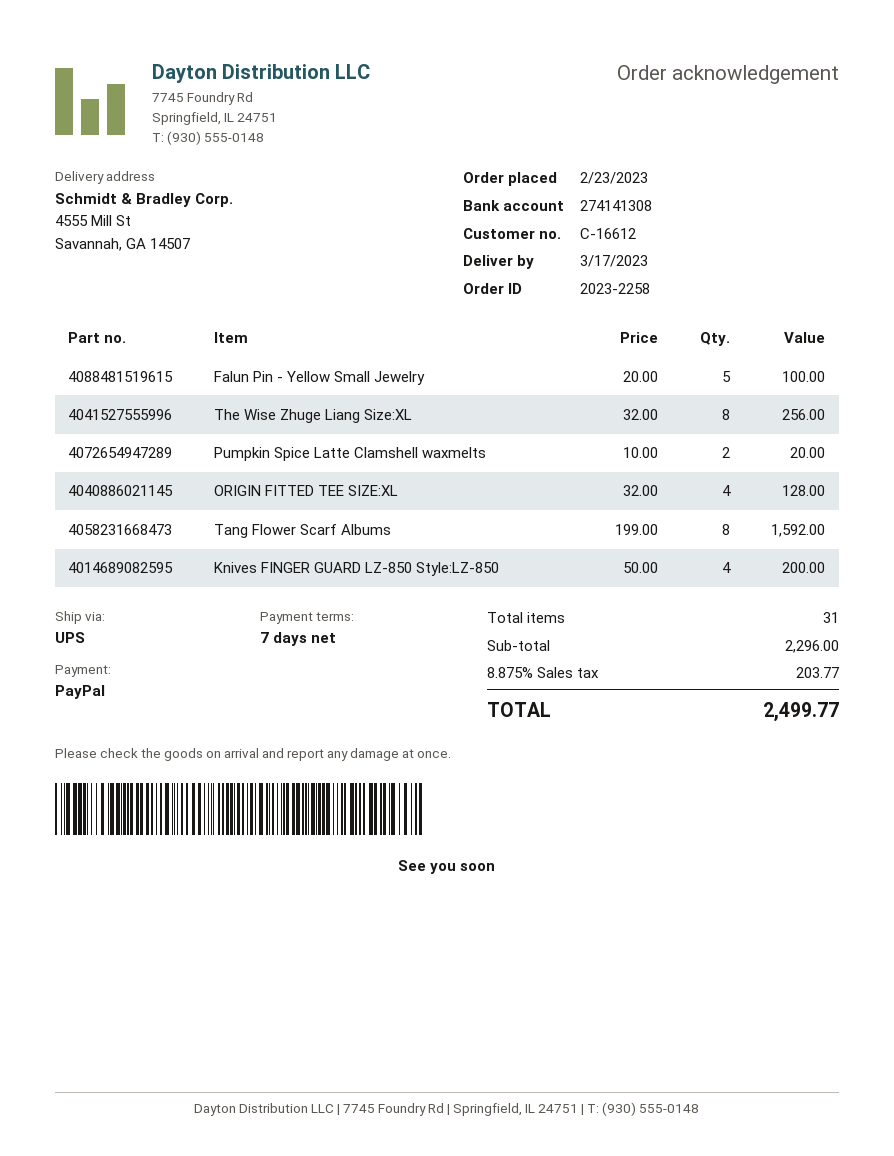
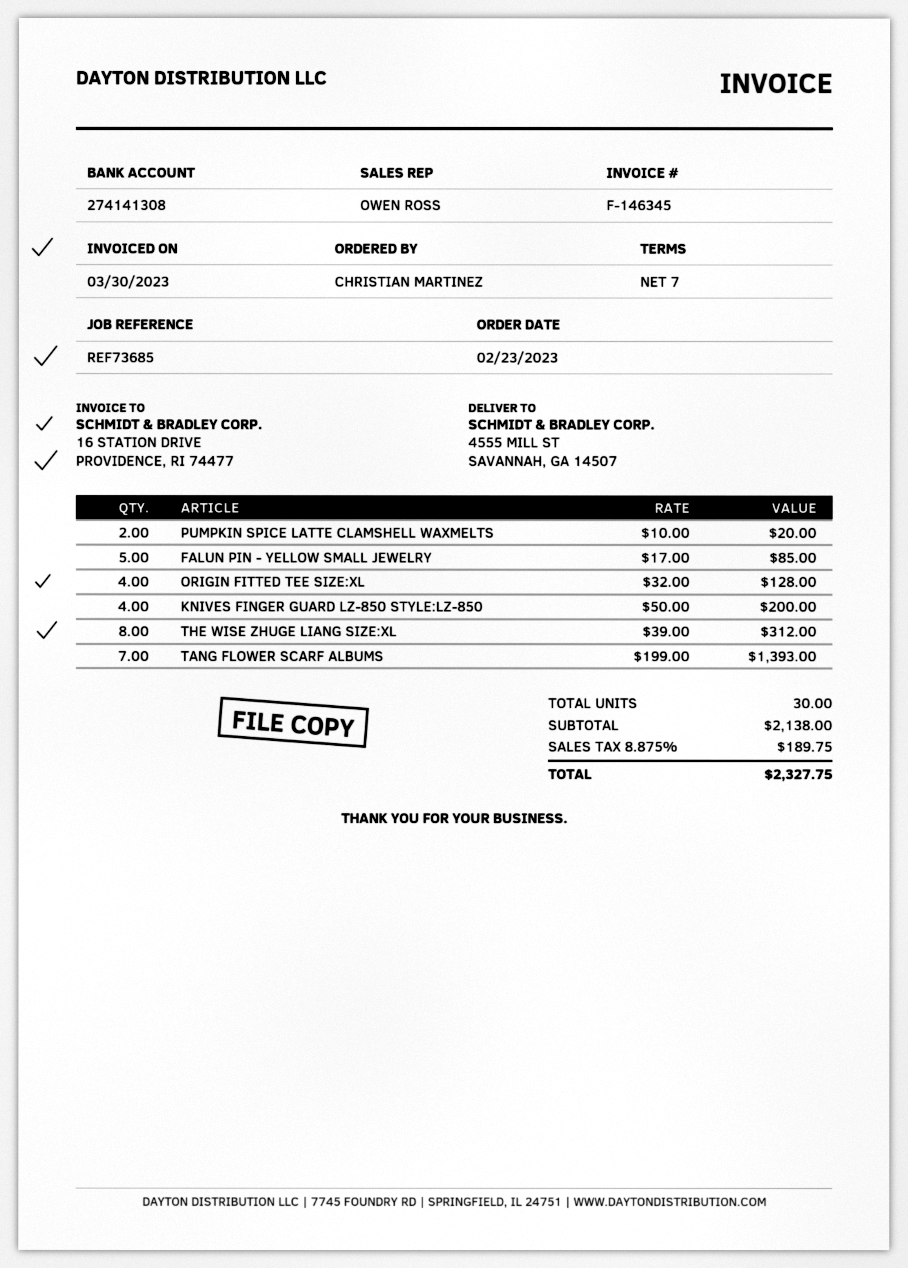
Falun Pin - Yellow Small Jewelry: 5 x 20.00 = 100.00 -> 5 x 17.00 = 85.00
The Wise Zhuge Liang Size:XL: 8 x 32.00 = 256.00 -> 8 x 39.00 = 312.00
Tang Flower Scarf Albums: 8 x 199.00 = 1592.00 -> 7 x 199.00 = 1393.00
total quantity: 31 -> 30
subtotal: 2296.00 -> 2138.00
tax: 8.875% = 203.77 -> 8.875% = 189.75
total: 2499.77 -> 2327.75

